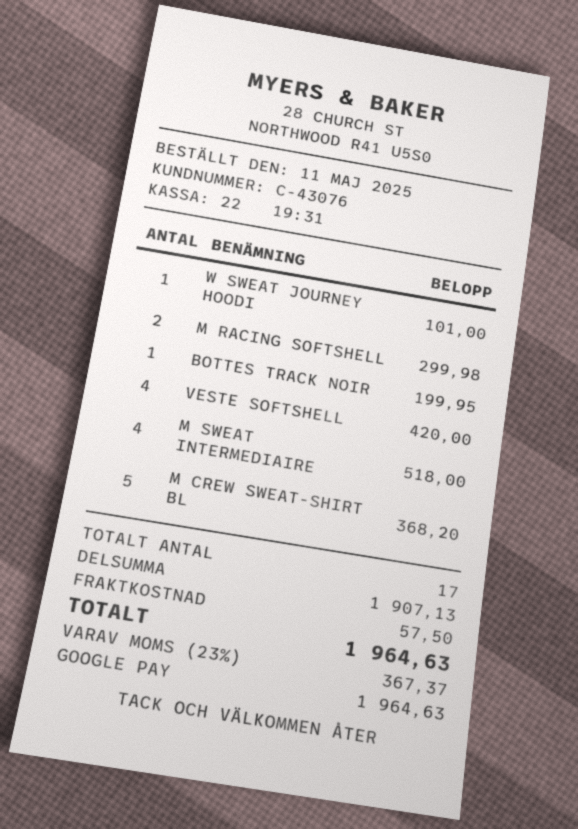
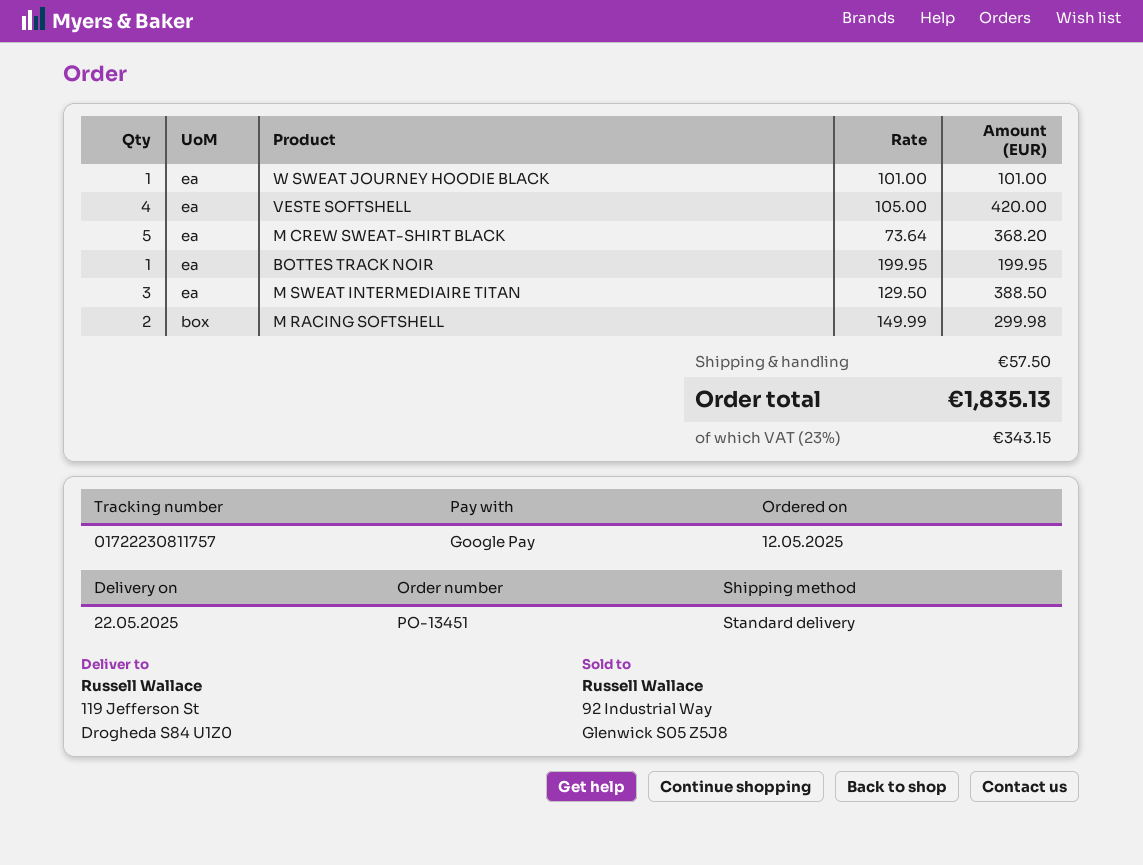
order date: 2025-05-11 -> 2025-05-12
M SWEAT INTERMEDIAIRE: 4 for 518.00 -> 3 for 388.50
tax: 23% = 367.37 -> 23% = 343.15
total: 1964.63 -> 1835.13

